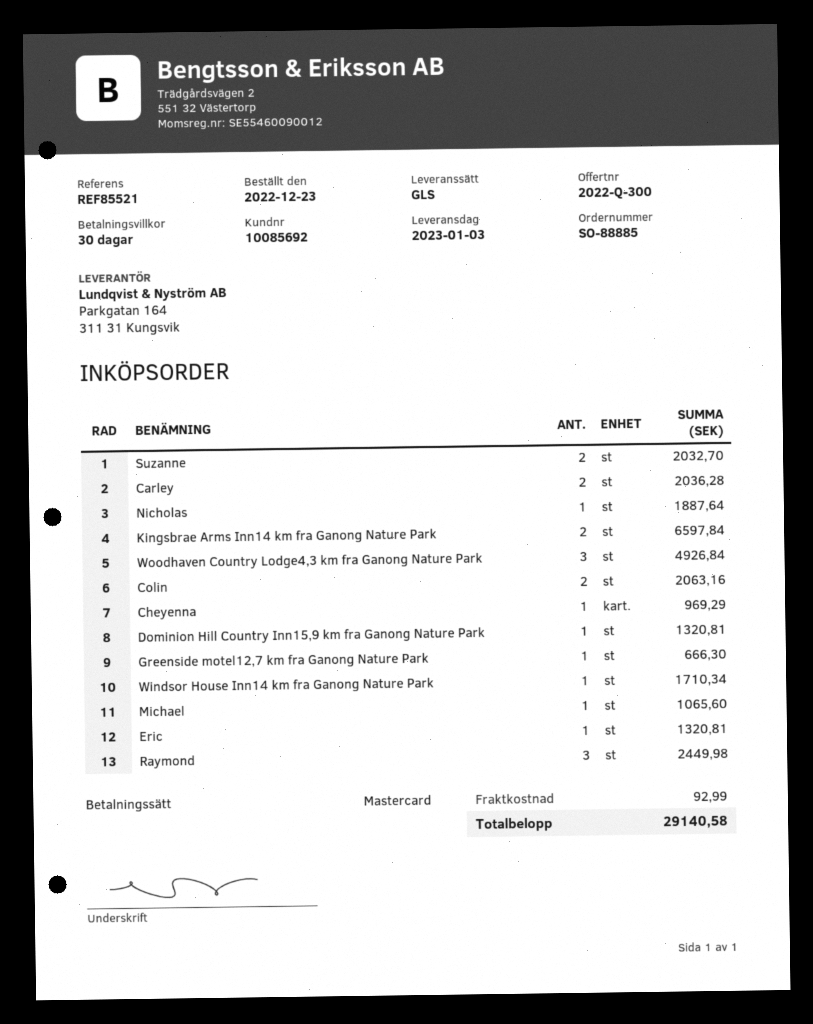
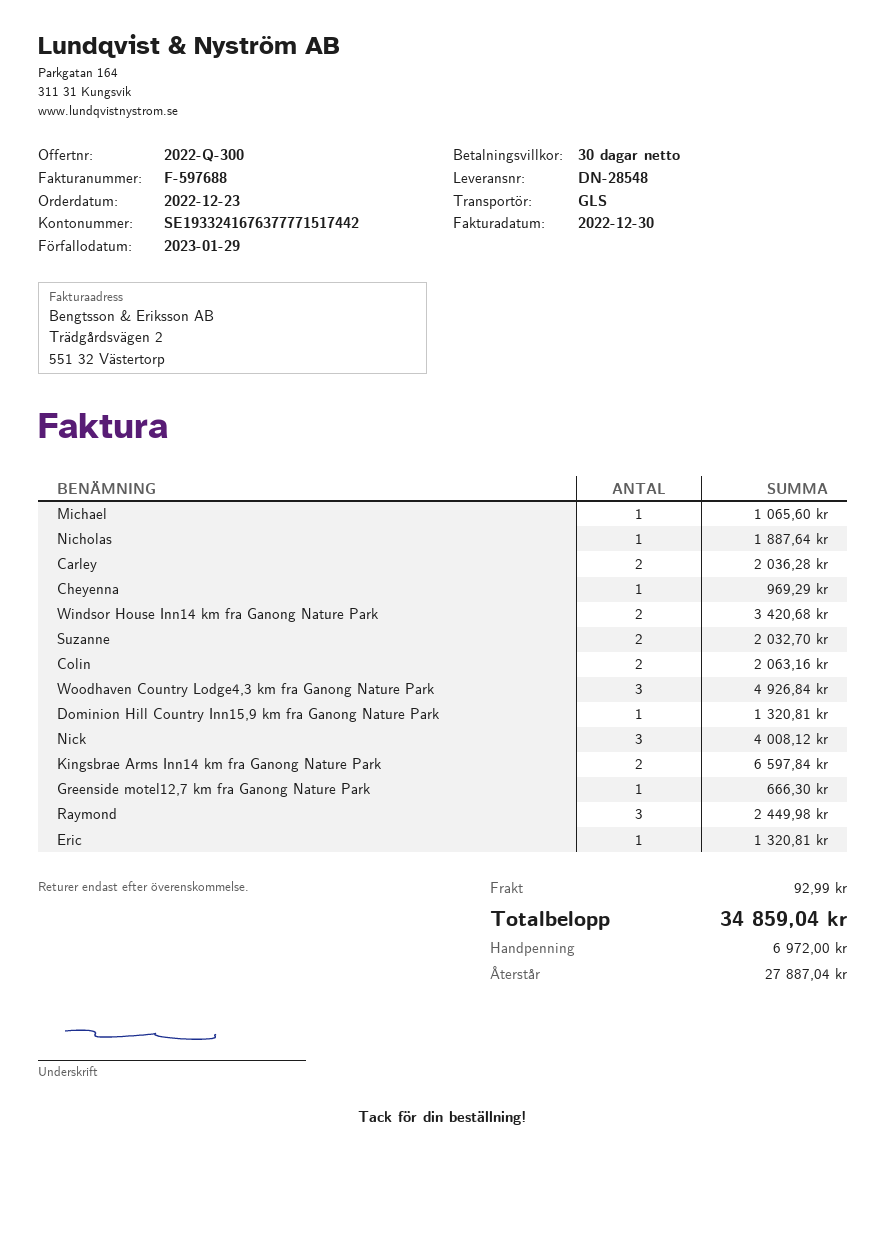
Windsor House Inn14 km fra Ganong Nature Park: 1 for 1710.34 -> 2 for 3420.68
Nick: none -> 3 for 4008.12
total: 29140.58 -> 34859.04

